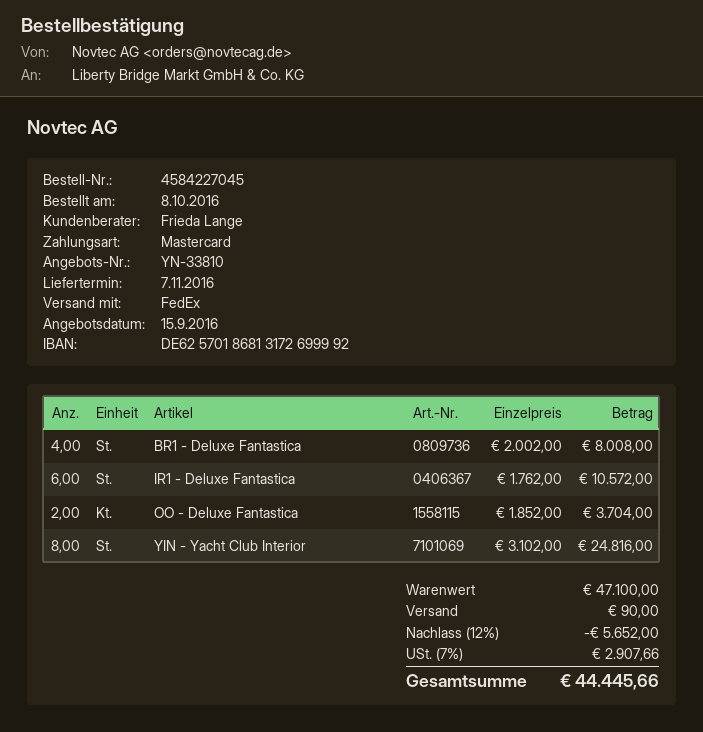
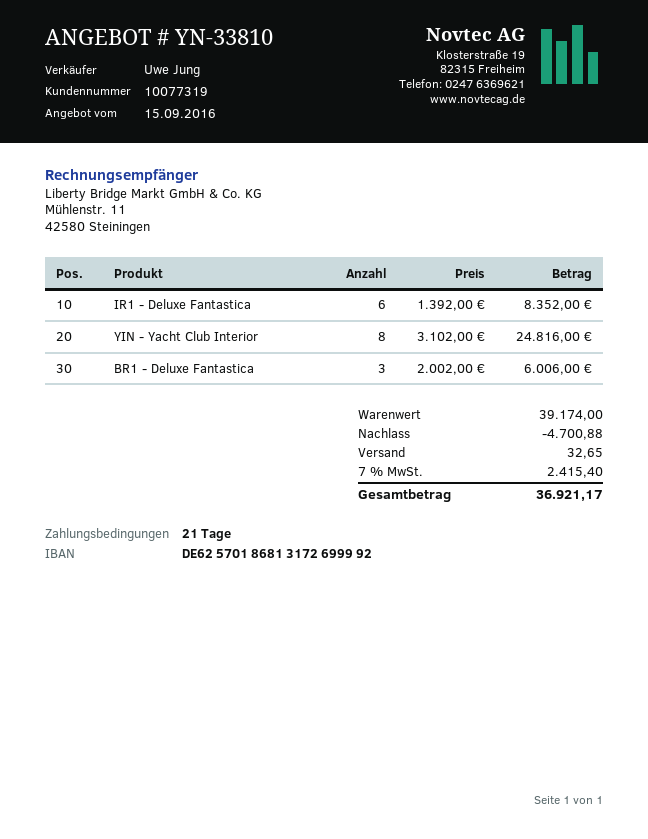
sales rep: Frieda Lange -> Uwe Jung
BR1 - Deluxe Fantastica: 4 x 2002.00 = 8008.00 -> 3 x 2002.00 = 6006.00
IR1 - Deluxe Fantastica: 6 x 1762.00 = 10572.00 -> 6 x 1392.00 = 8352.00
OO - Deluxe Fantastica: 2 x 1852.00 = 3704.00 -> none
subtotal: 47100.00 -> 39174.00
discount: 5652.00 -> 4700.88
shipping: 90.00 -> 32.65
tax: 7% = 2907.66 -> 7% = 2415.40
total: 44445.66 -> 36921.17

